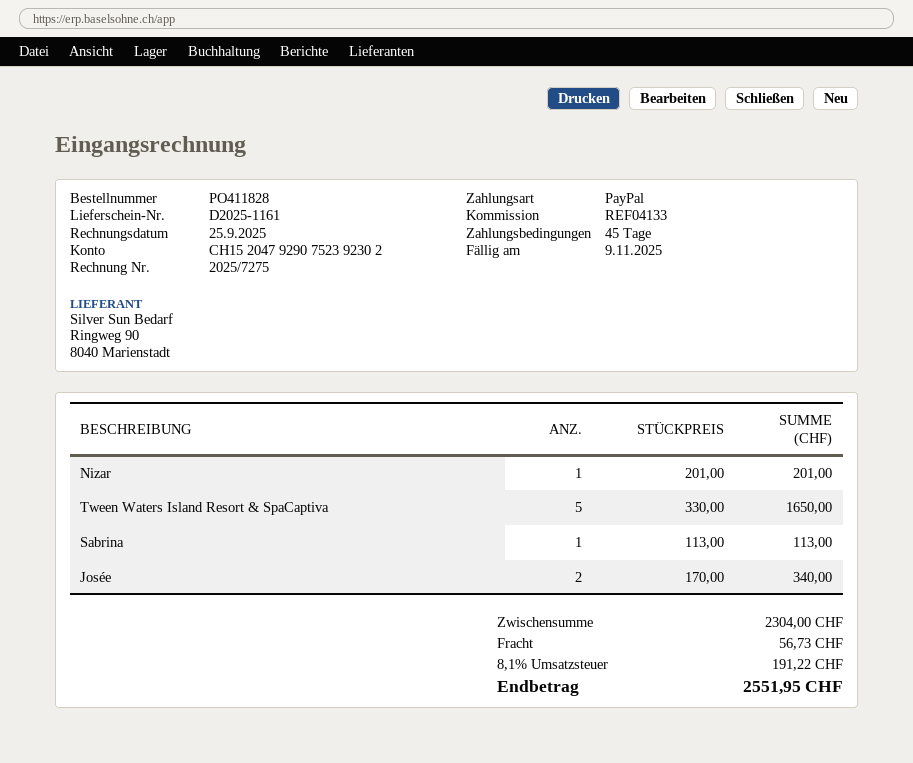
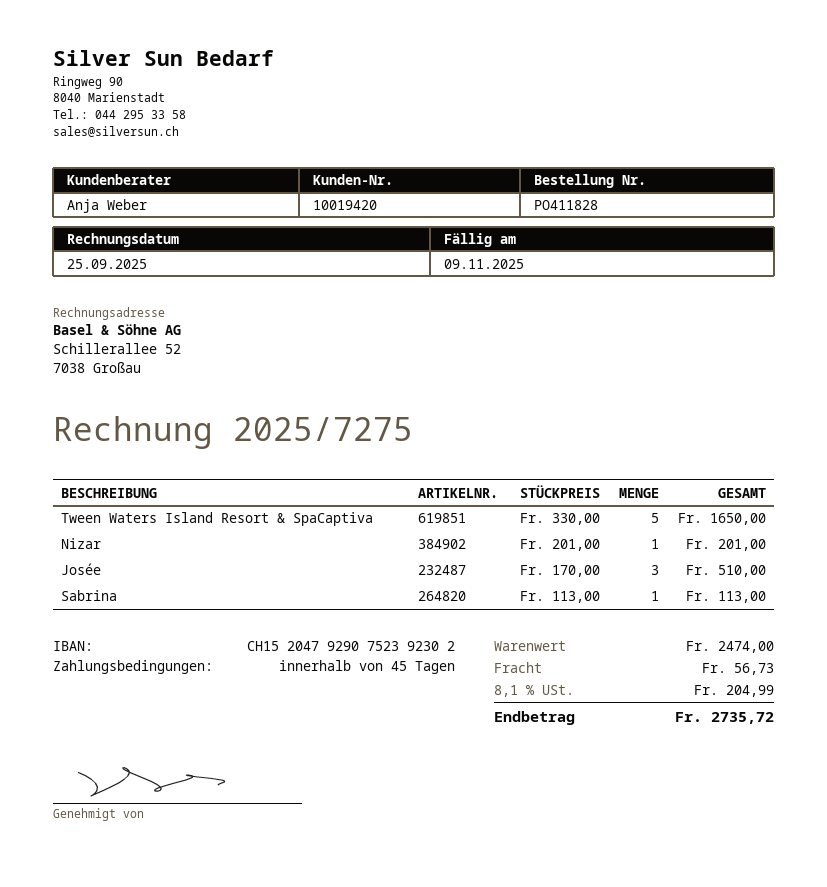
Josée: 2 x 170.00 = 340.00 -> 3 x 170.00 = 510.00
subtotal: 2304.00 -> 2474.00
tax: 8.1% = 191.22 -> 8.1% = 204.99
total: 2551.95 -> 2735.72

